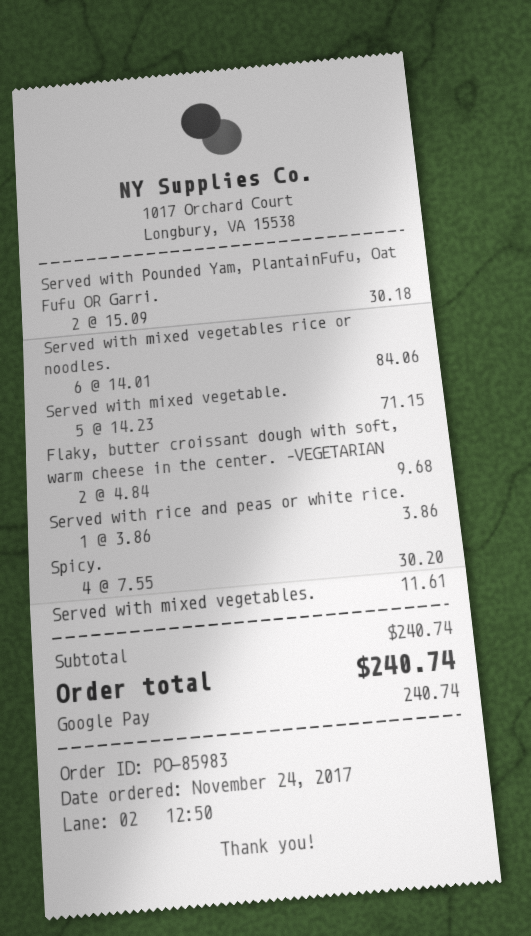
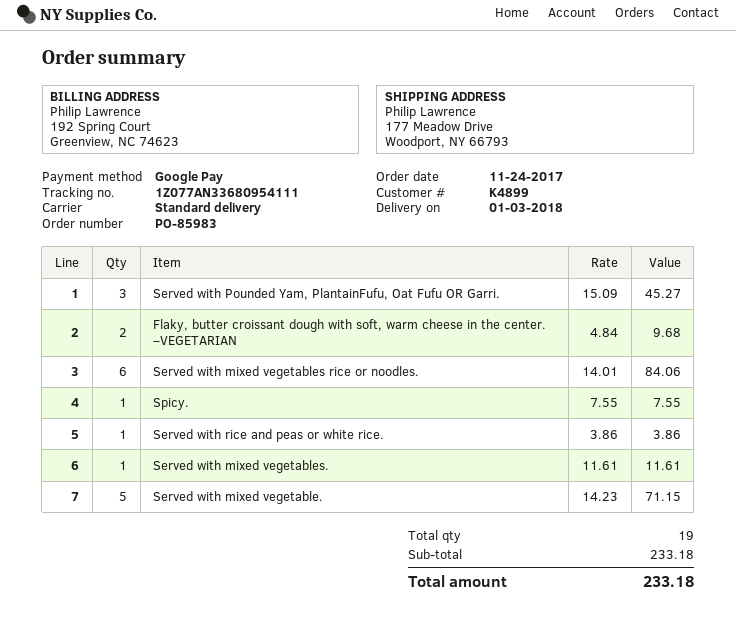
Served with Pounded Yam, PlantainFufu, Oat Fufu OR Garri.: 2 x 15.09 = 30.18 -> 3 x 15.09 = 45.27
Spicy.: 4 x 7.55 = 30.20 -> 1 x 7.55 = 7.55
subtotal: 240.74 -> 233.18
total: 240.74 -> 233.18

